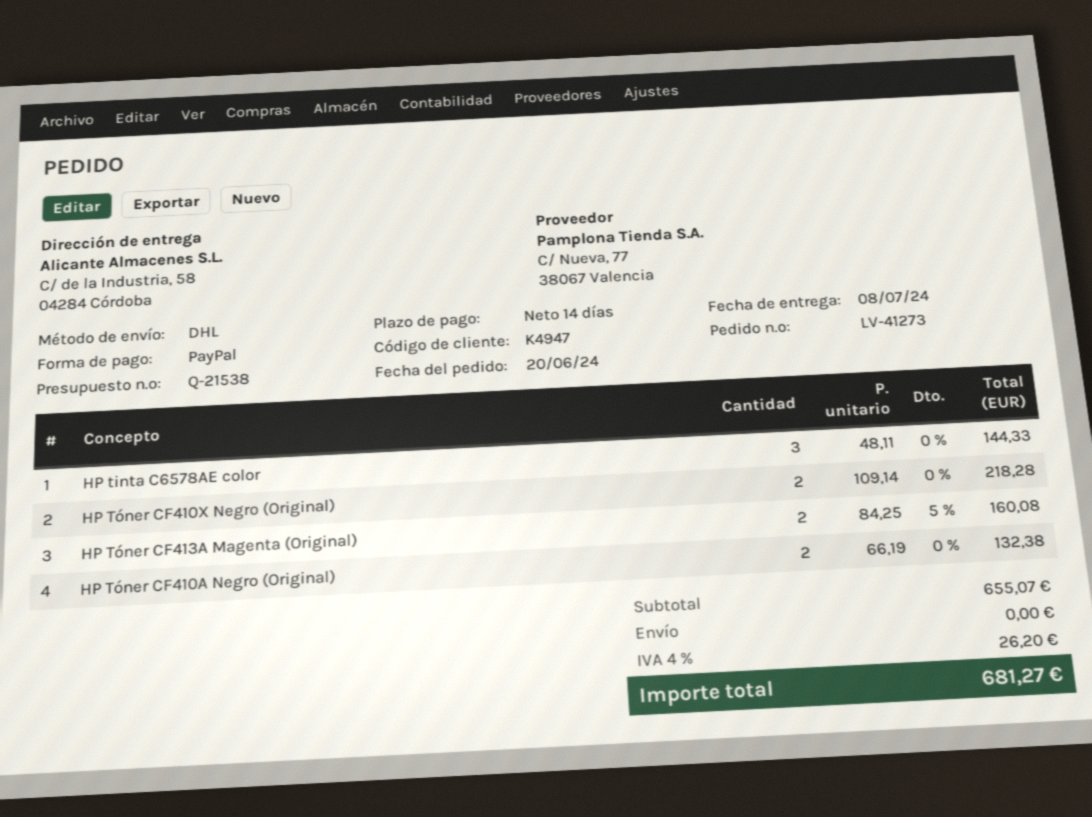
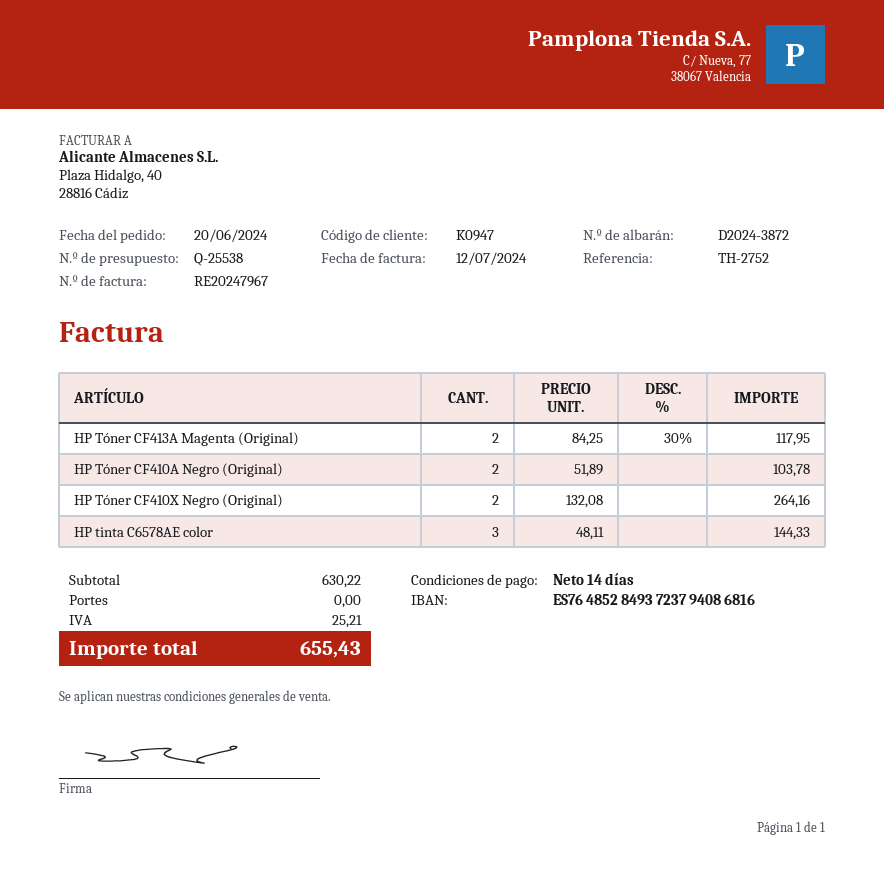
quote number: Q-21538 -> Q-25538
customer number: K4947 -> K0947
HP Tóner CF410X Negro (Original): 2 x 109.14 = 218.28 -> 2 x 132.08 = 264.16
HP Tóner CF413A Magenta (Original): 2 x 84.25 - 5% = 160.08 -> 2 x 84.25 - 30% = 117.95
HP Tóner CF410A Negro (Original): 2 x 66.19 = 132.38 -> 2 x 51.89 = 103.78
subtotal: 655.07 -> 630.22
tax: 26.20 -> 25.21
total: 681.27 -> 655.43

